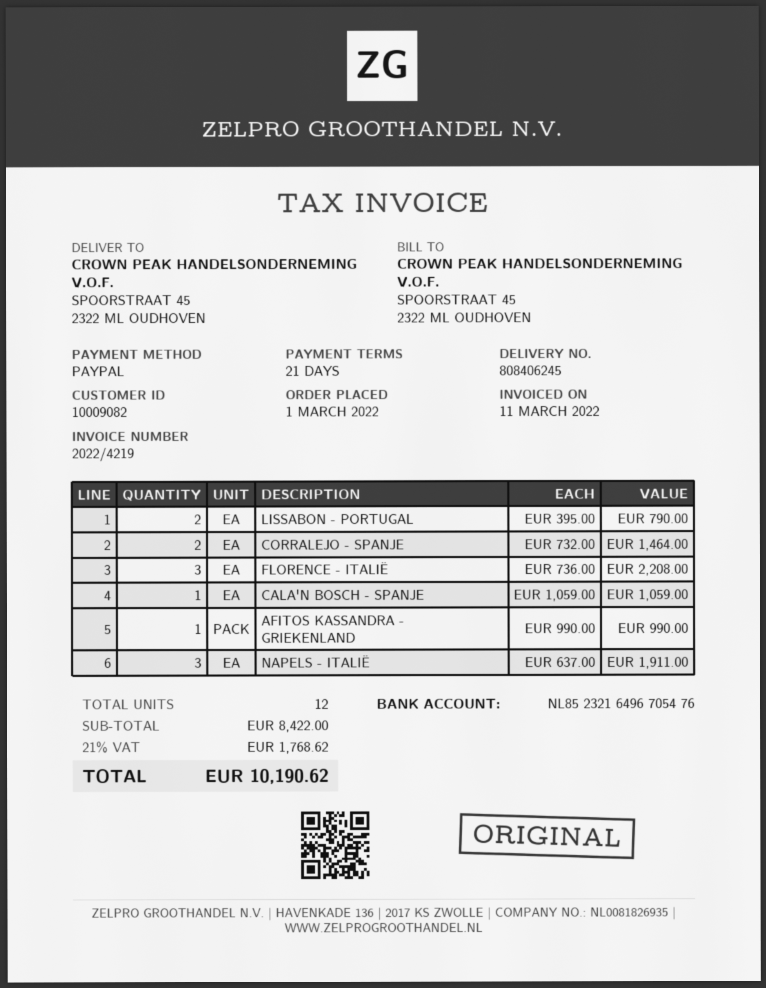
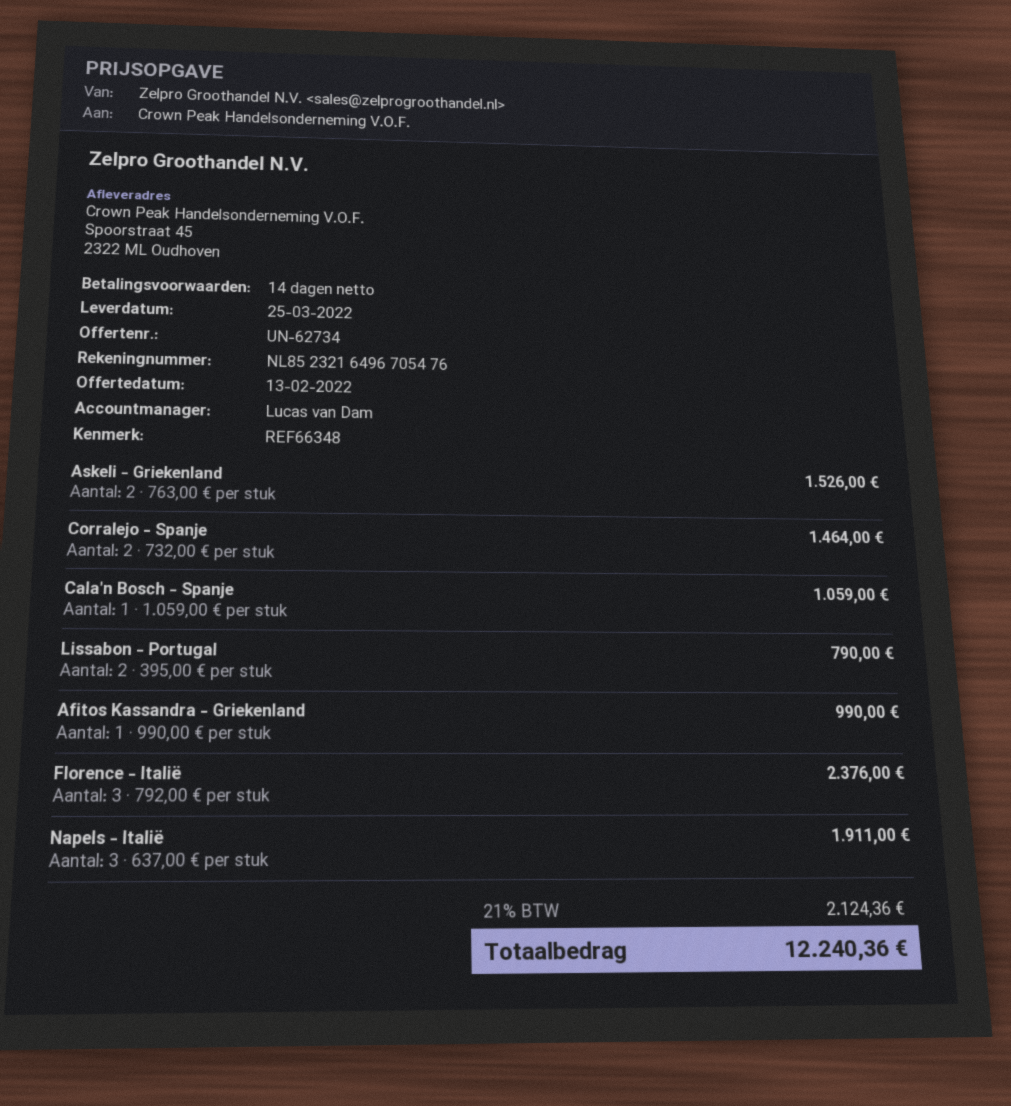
payment terms: 21 days -> 14 days
FLORENCE - ITALIË: 3 x 736.00 = 2208.00 -> 3 x 792.00 = 2376.00
Askeli - Griekenland: none -> 2 x 763.00 = 1526.00
tax: 21% = 1768.62 -> 21% = 2124.36
total: 10190.62 -> 12240.36

